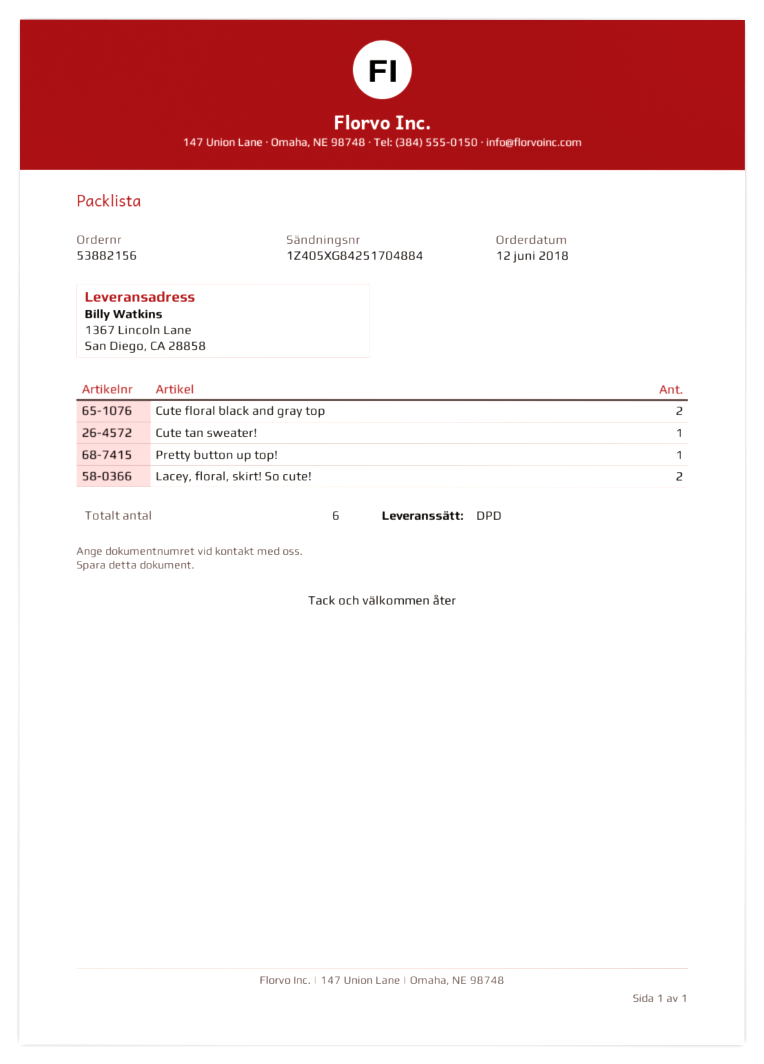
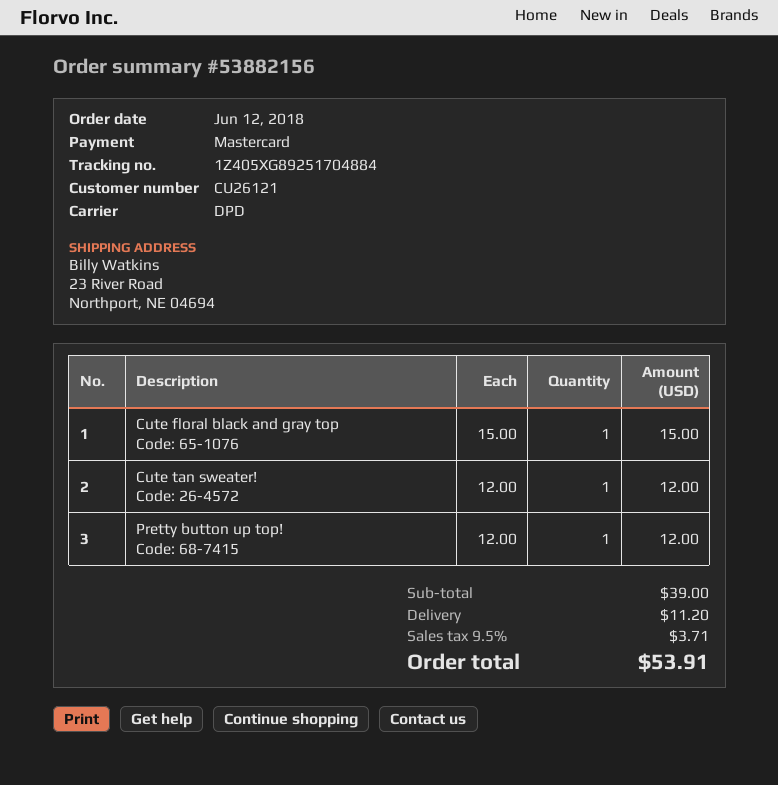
tracking number: 1Z405XG84251704884 -> 1Z405XG89251704884
ship to: 1367 Lincoln Lane, San Diego, CA 28858 -> 23 River Road, Northport, NE 04694
Cute floral black and gray top: 2 -> 1
Lacey, floral, skirt! So cute!: 2 -> none

